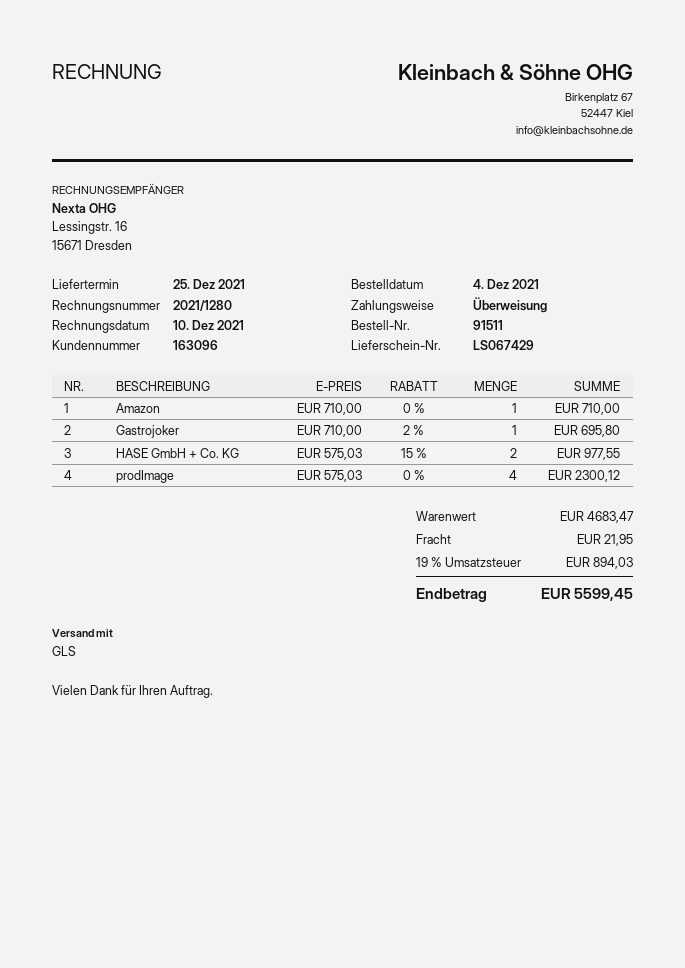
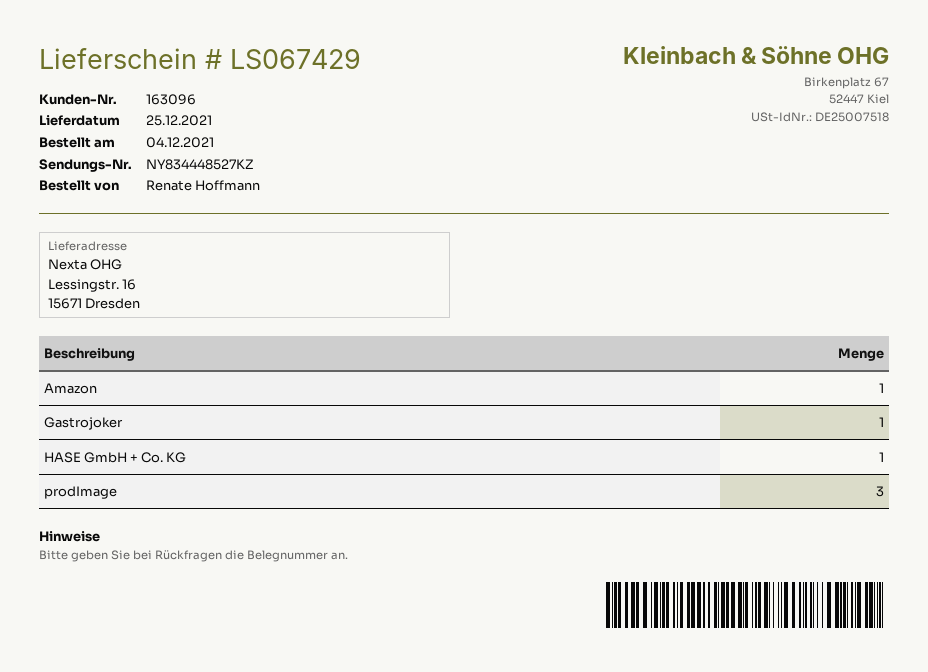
HASE GmbH + Co. KG: 2 -> 1
prodImage: 4 -> 3

